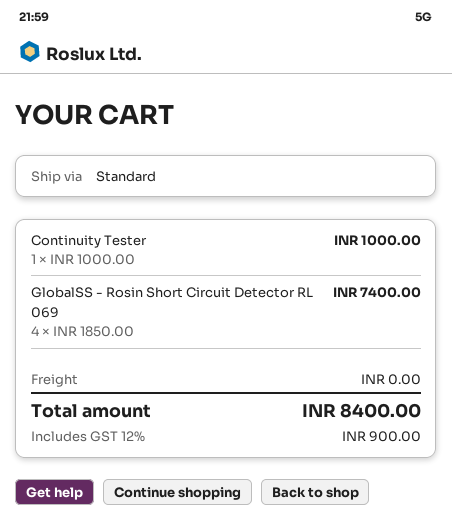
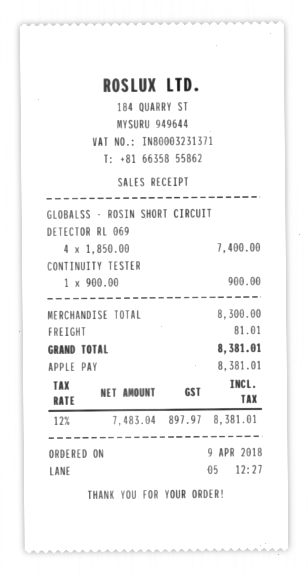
Continuity Tester: 1 x 1000.00 = 1000.00 -> 1 x 900.00 = 900.00
shipping: 0.00 -> 81.01
tax: 12% = 900.00 -> 12% = 897.97
total: 8400.00 -> 8381.01

